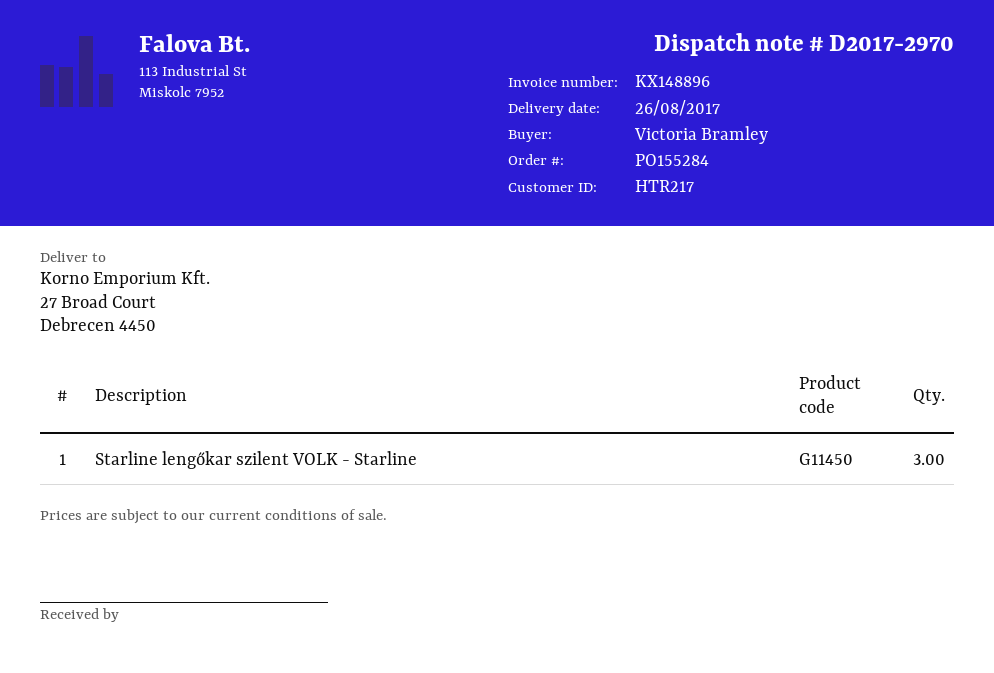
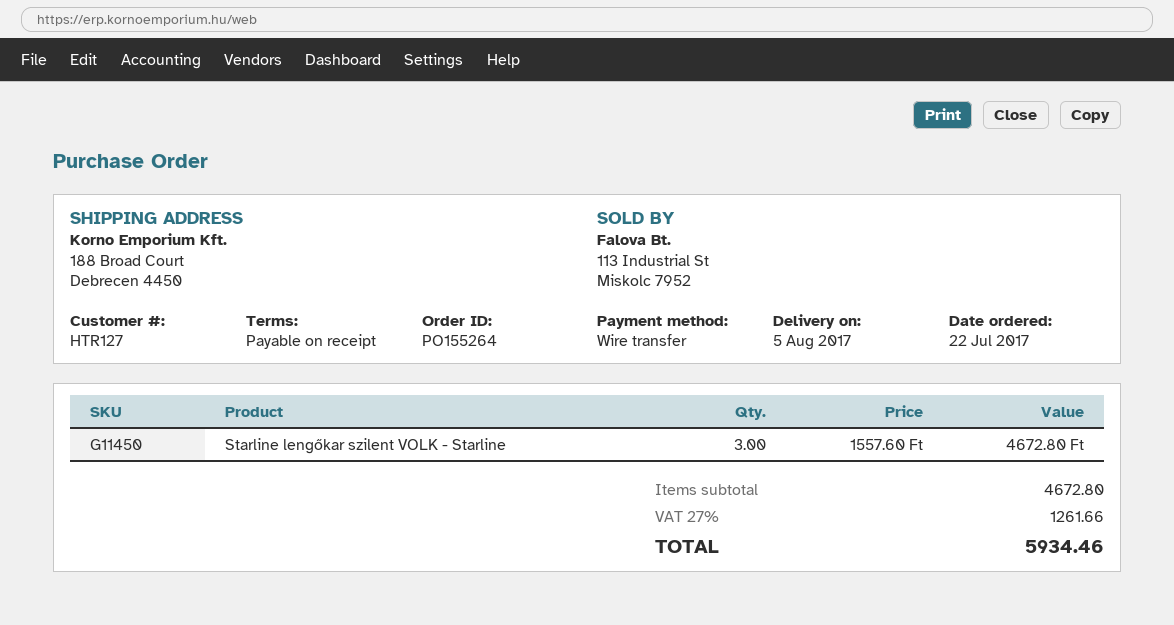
order number: PO155284 -> PO155264
delivery date: 2017-08-26 -> 2017-08-05
customer number: HTR217 -> HTR127
ship to: 27 Broad Court, Debrecen 4450 -> 188 Broad Court, Debrecen 4450

